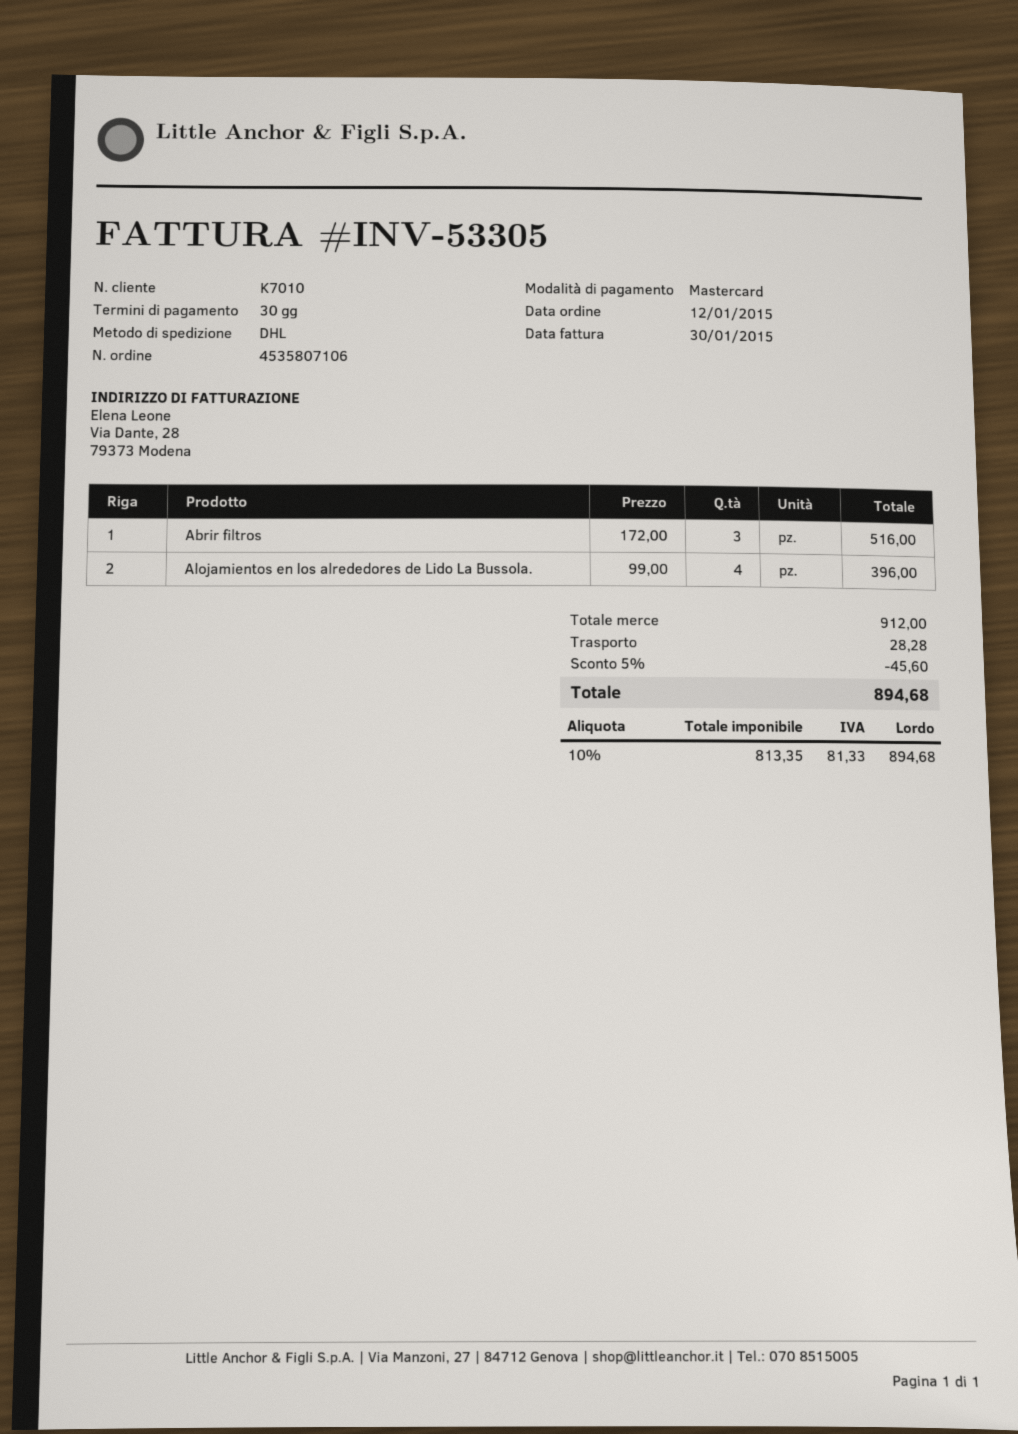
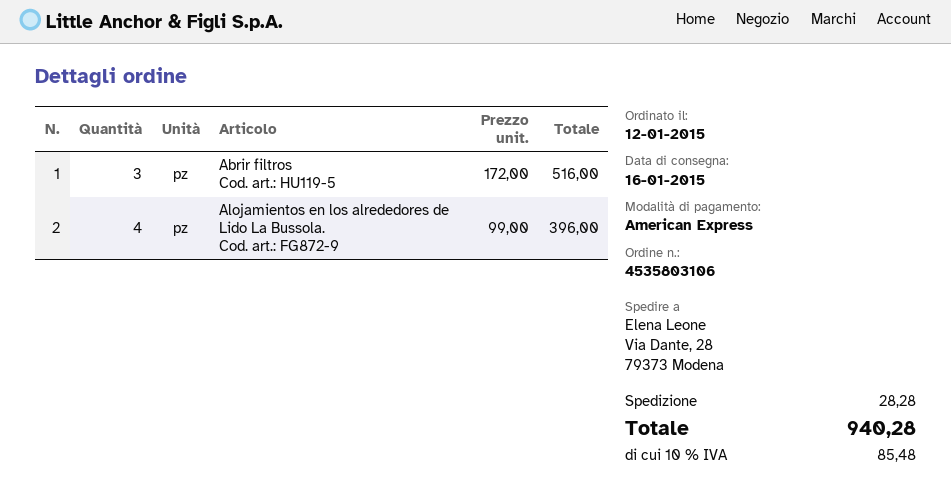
order number: 4535807106 -> 4535803106
payment method: Mastercard -> American Express
discount: 5% = 45.60 -> none
tax: 10% = 81.33 -> 10% = 85.48
total: 894.68 -> 940.28

